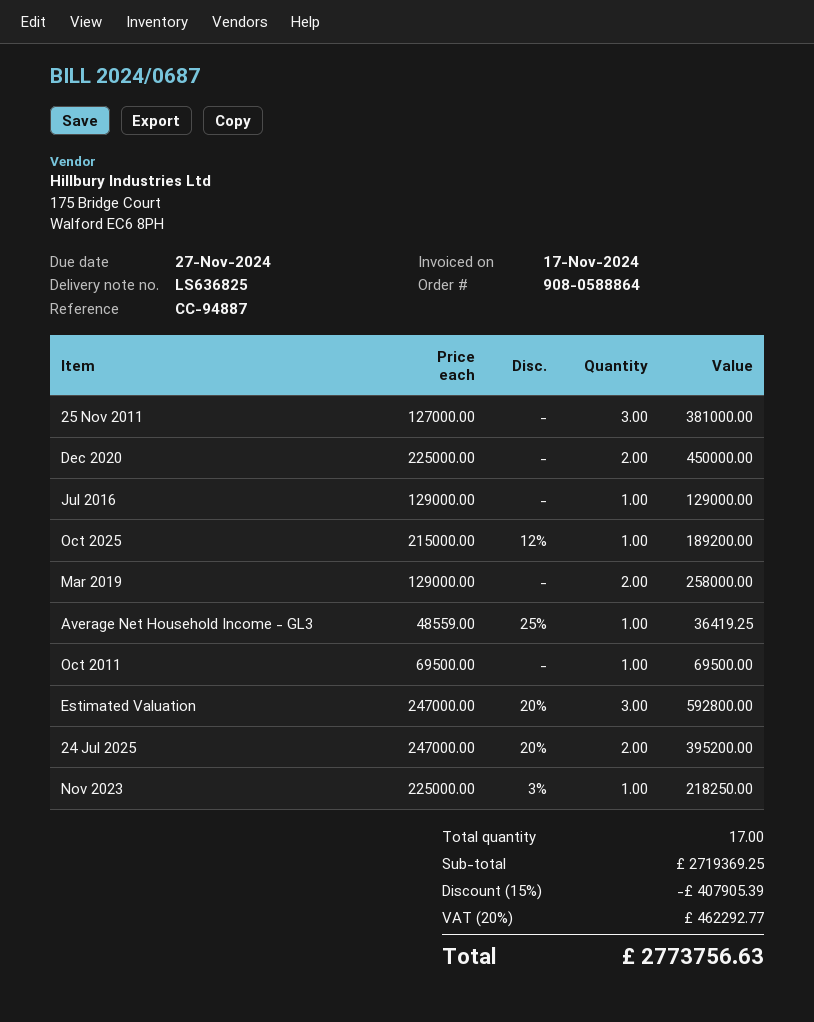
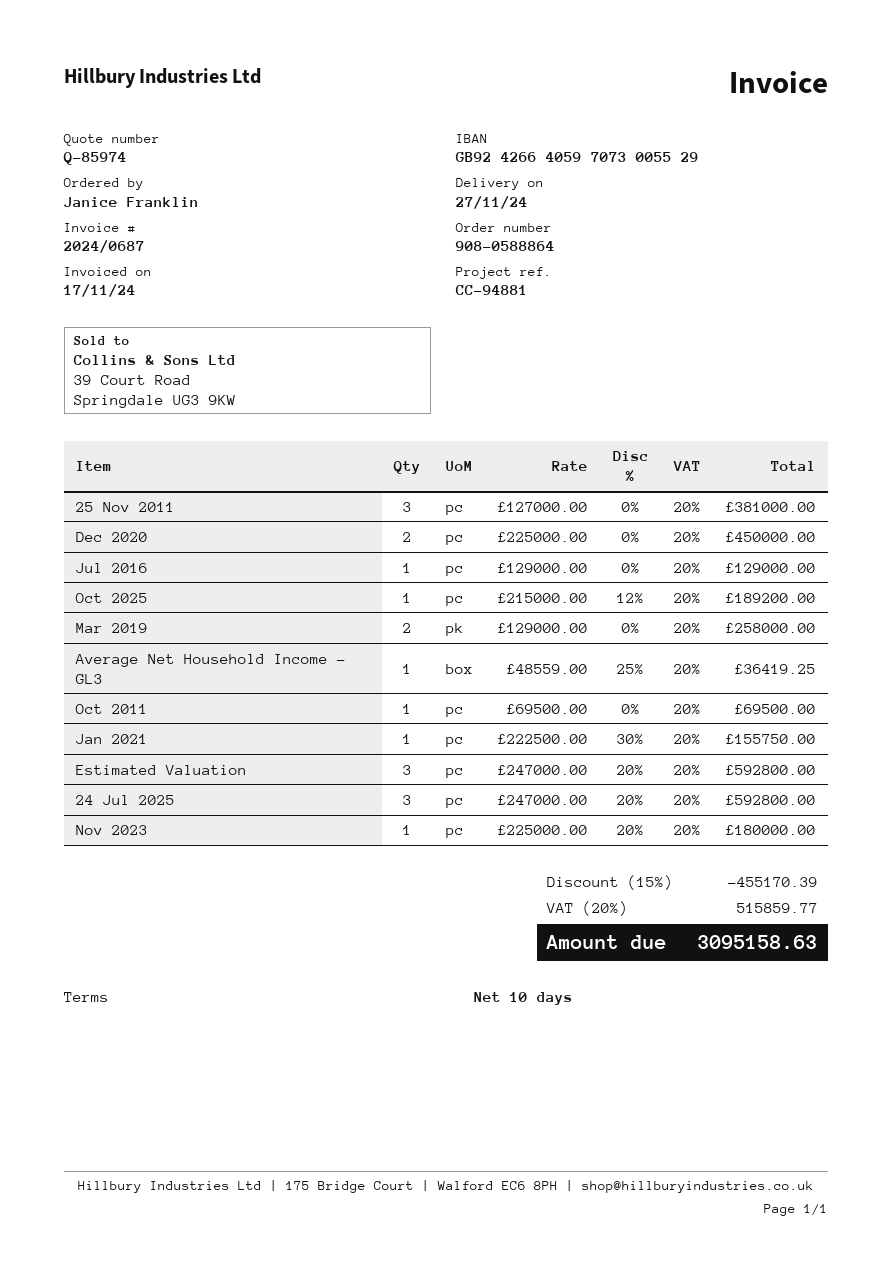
reference: CC-94887 -> CC-94881
24 Jul 2025: 2 x 247000.00 - 20% = 395200.00 -> 3 x 247000.00 - 20% = 592800.00
Nov 2023: 1 x 225000.00 - 3% = 218250.00 -> 1 x 225000.00 - 20% = 180000.00
Jan 2021: none -> 1 x 222500.00 - 30% = 155750.00
discount: 15% = 407905.39 -> 15% = 455170.39
tax: 20% = 462292.77 -> 20% = 515859.77
total: 2773756.63 -> 3095158.63

